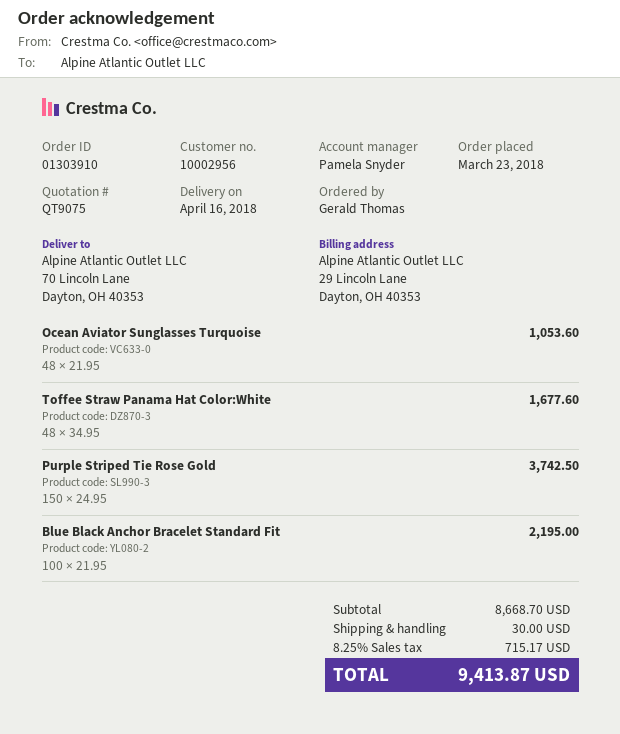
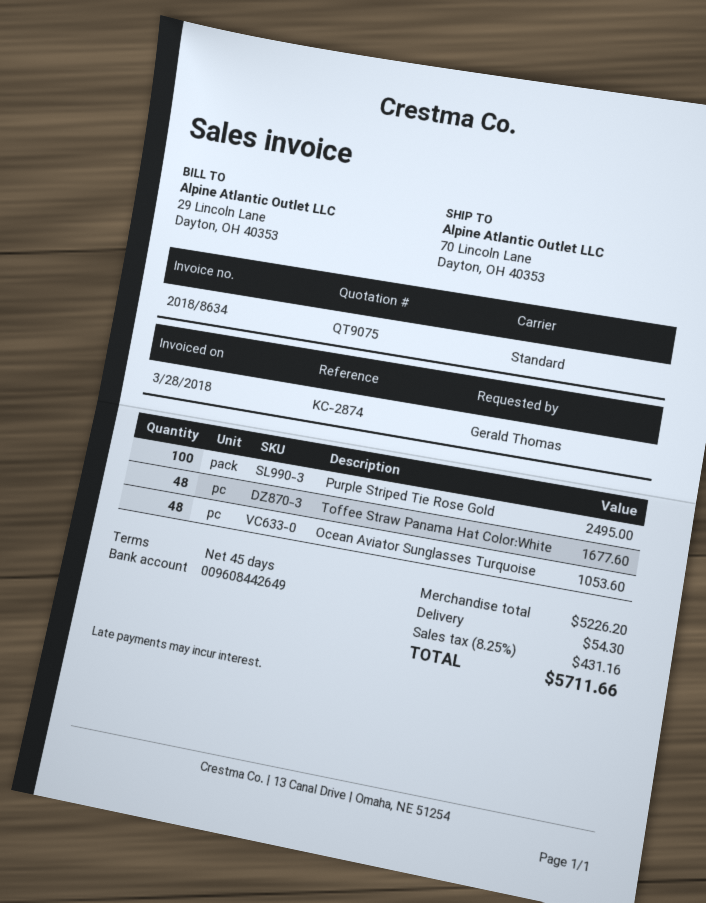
Purple Striped Tie Rose Gold: 150 for 3742.50 -> 100 for 2495.00
Blue Black Anchor Bracelet Standard Fit: 100 for 2195.00 -> none
subtotal: 8668.70 -> 5226.20
shipping: 30.00 -> 54.30
tax: 8.25% = 715.17 -> 8.25% = 431.16
total: 9413.87 -> 5711.66

